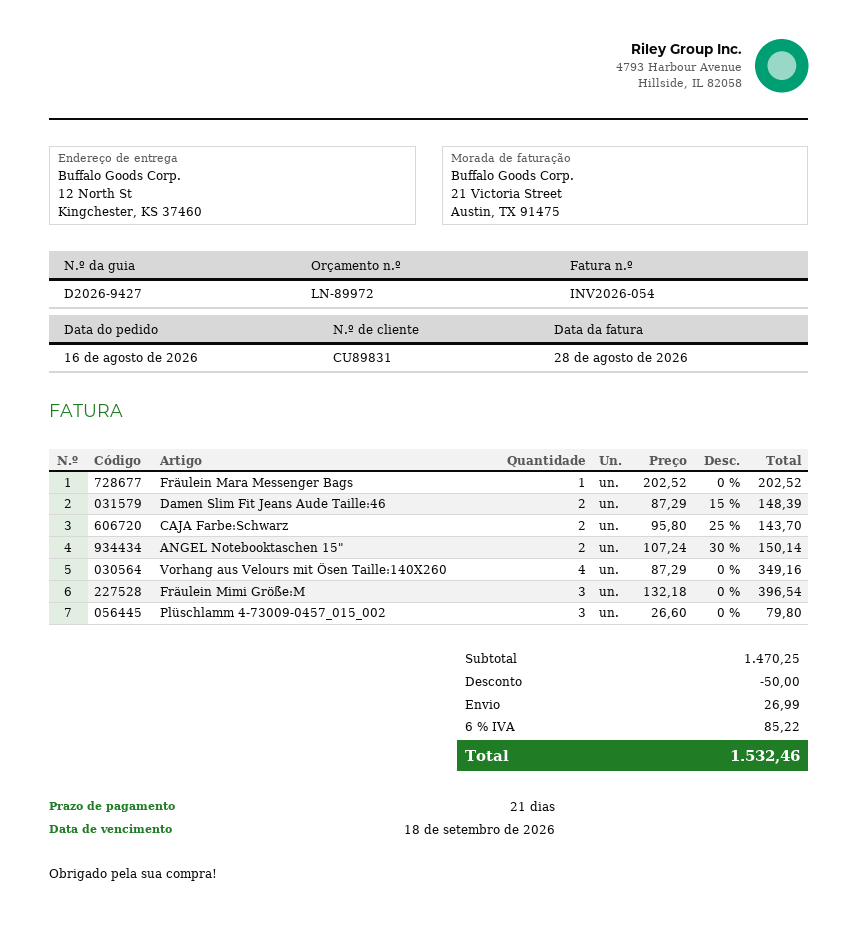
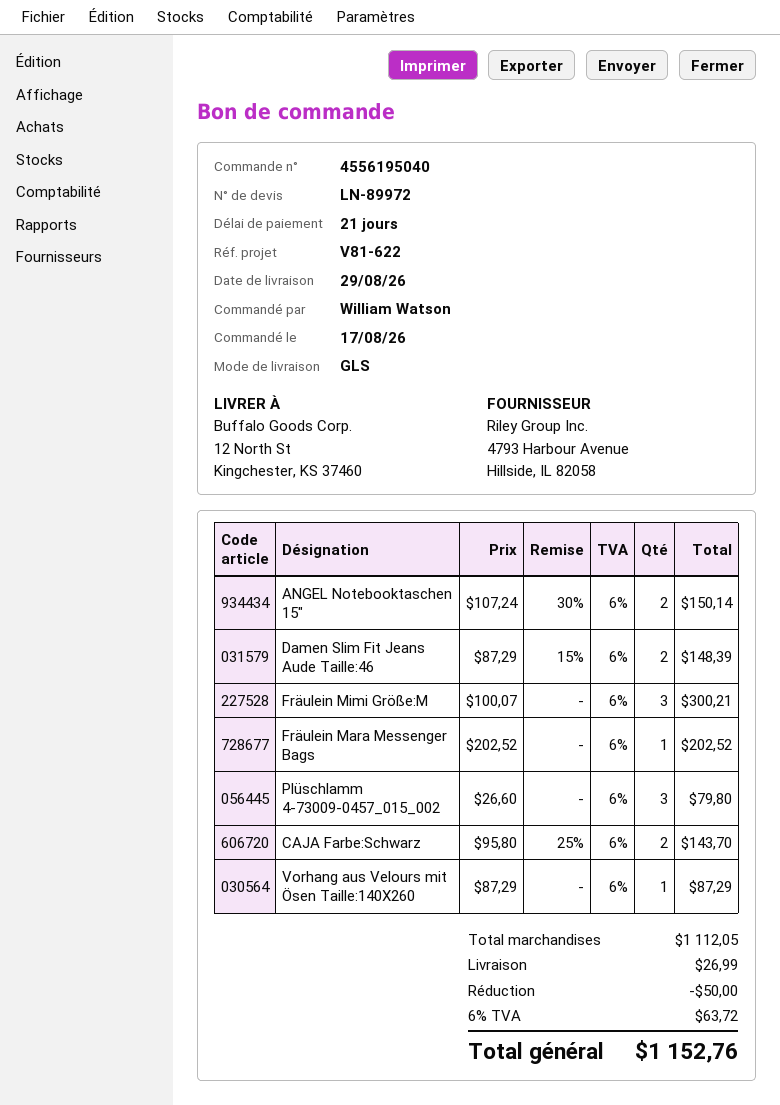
order date: 2026-08-16 -> 2026-08-17
Vorhang aus Velours mit Ösen Taille:140X260: 4 x 87.29 = 349.16 -> 1 x 87.29 = 87.29
Fräulein Mimi Größe:M: 3 x 132.18 = 396.54 -> 3 x 100.07 = 300.21
subtotal: 1470.25 -> 1112.05
tax: 6% = 85.22 -> 6% = 63.72
total: 1532.46 -> 1152.76

